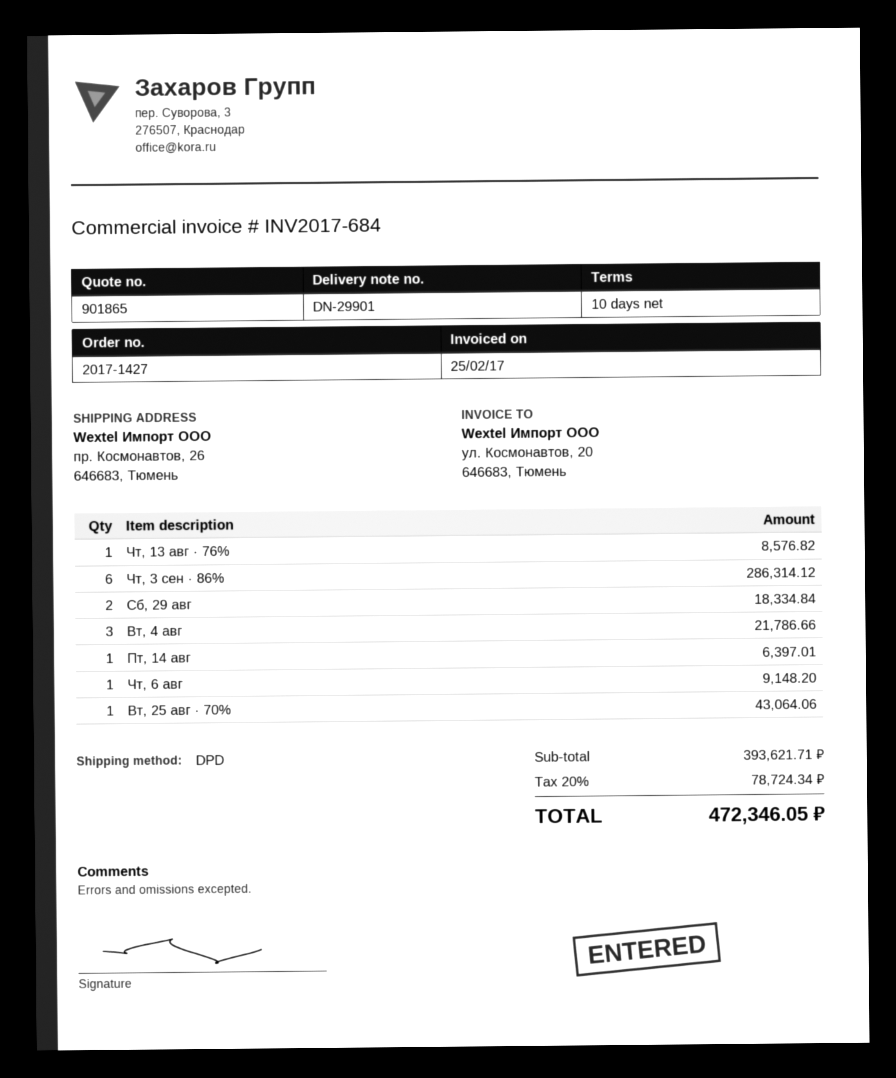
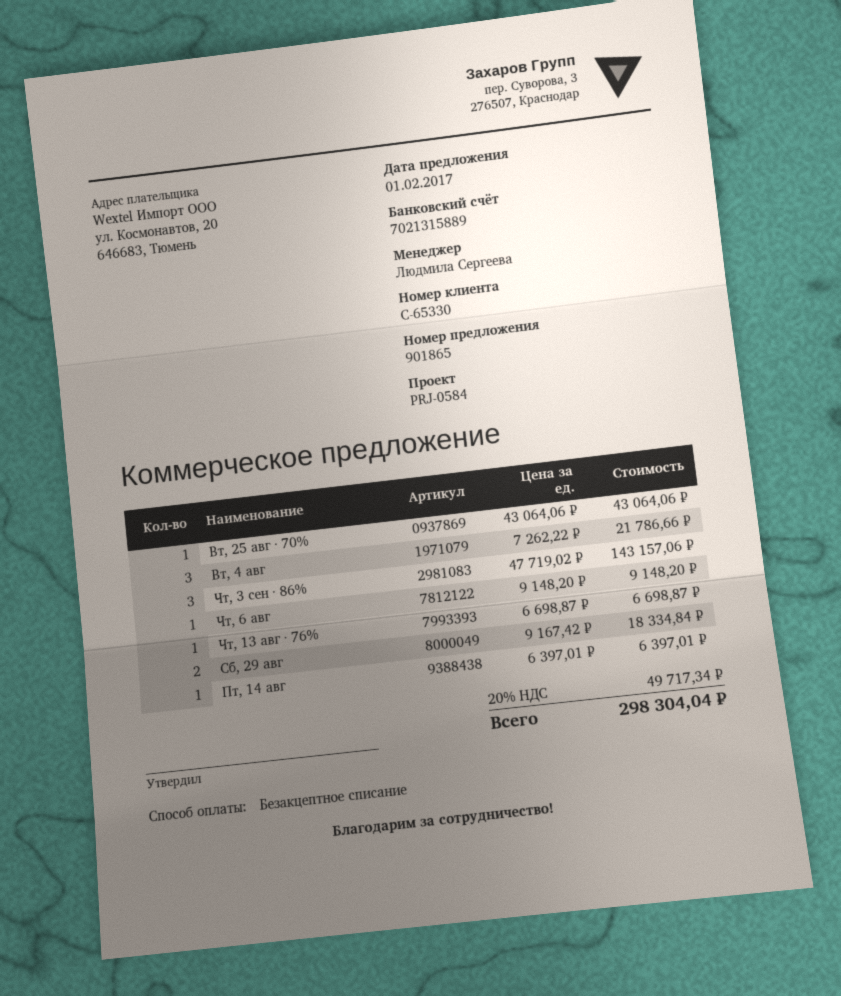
Чт, 13 авг · 76%: 1 for 8576.82 -> 1 for 6698.87
Чт, 3 сен · 86%: 6 for 286314.12 -> 3 for 143157.06
tax: 20% = 78724.34 -> 20% = 49717.34
total: 472346.05 -> 298304.04

